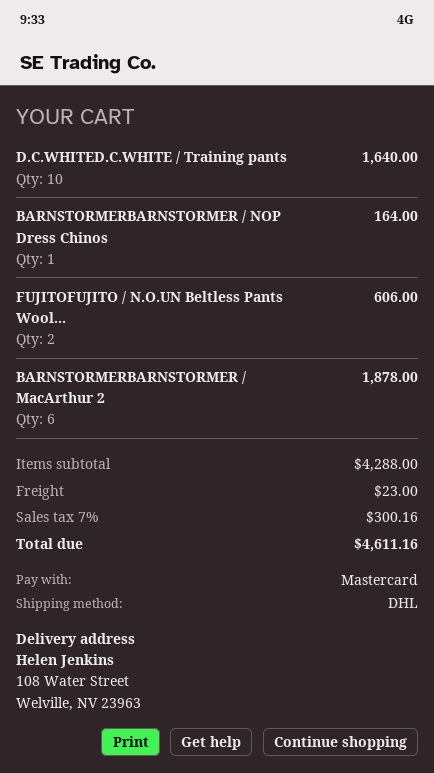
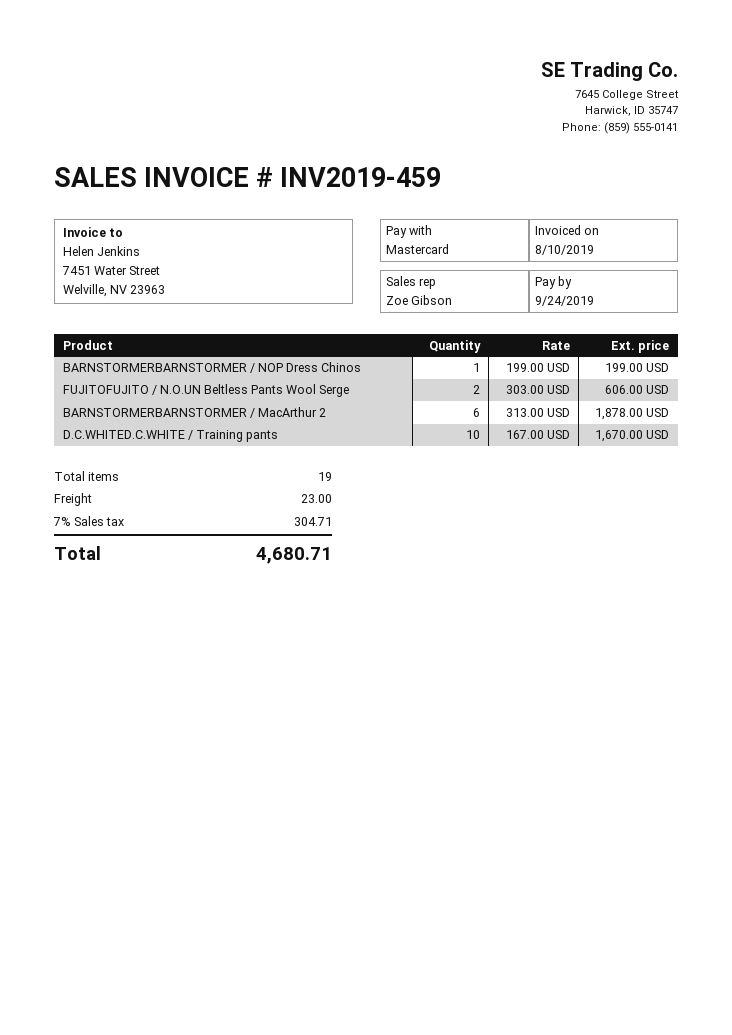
D.C.WHITED.C.WHITE / Training pants: 10 for 1640.00 -> 10 for 1670.00
BARNSTORMERBARNSTORMER / NOP Dress Chinos: 1 for 164.00 -> 1 for 199.00
tax: 7% = 300.16 -> 7% = 304.71
total: 4611.16 -> 4680.71

